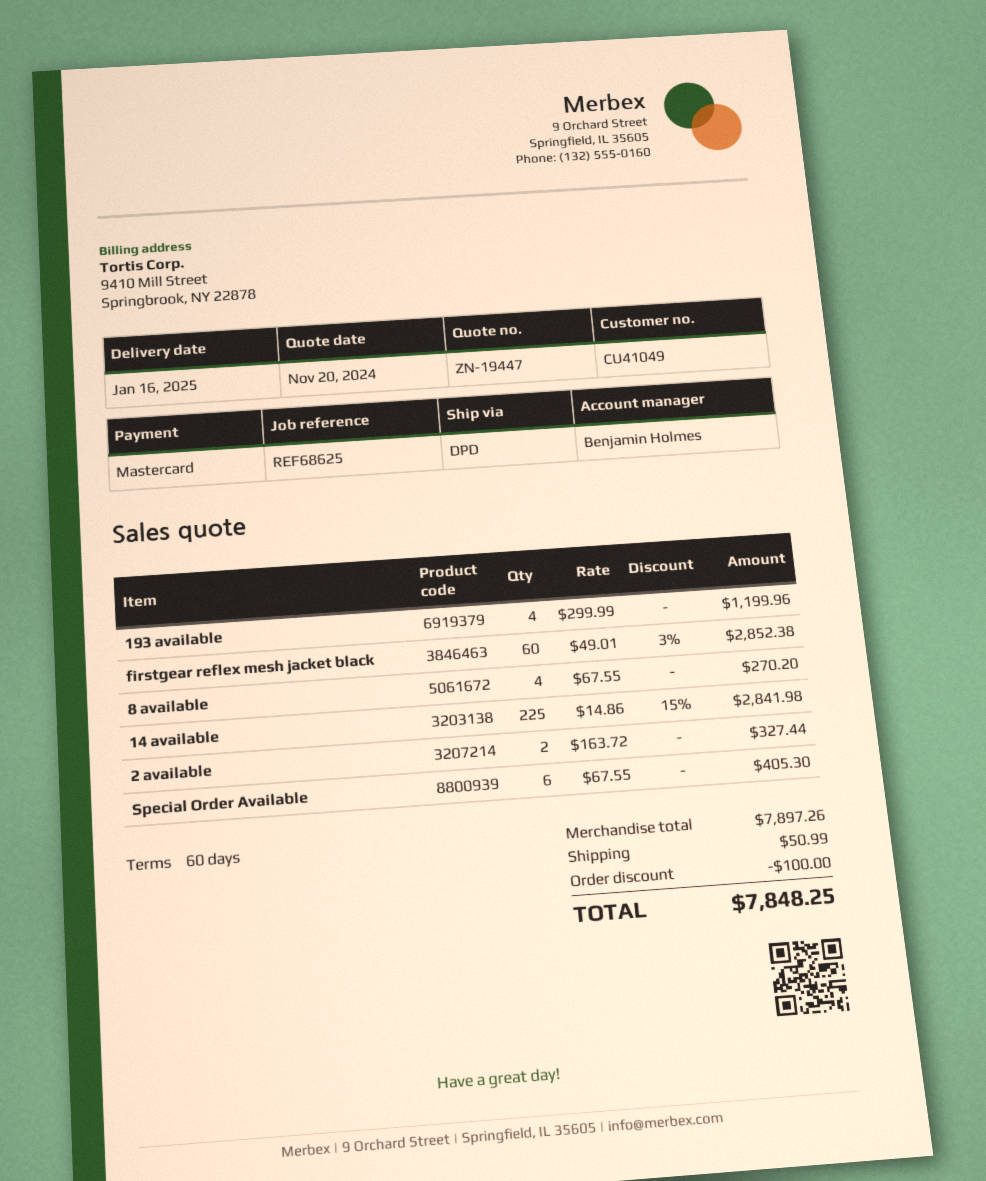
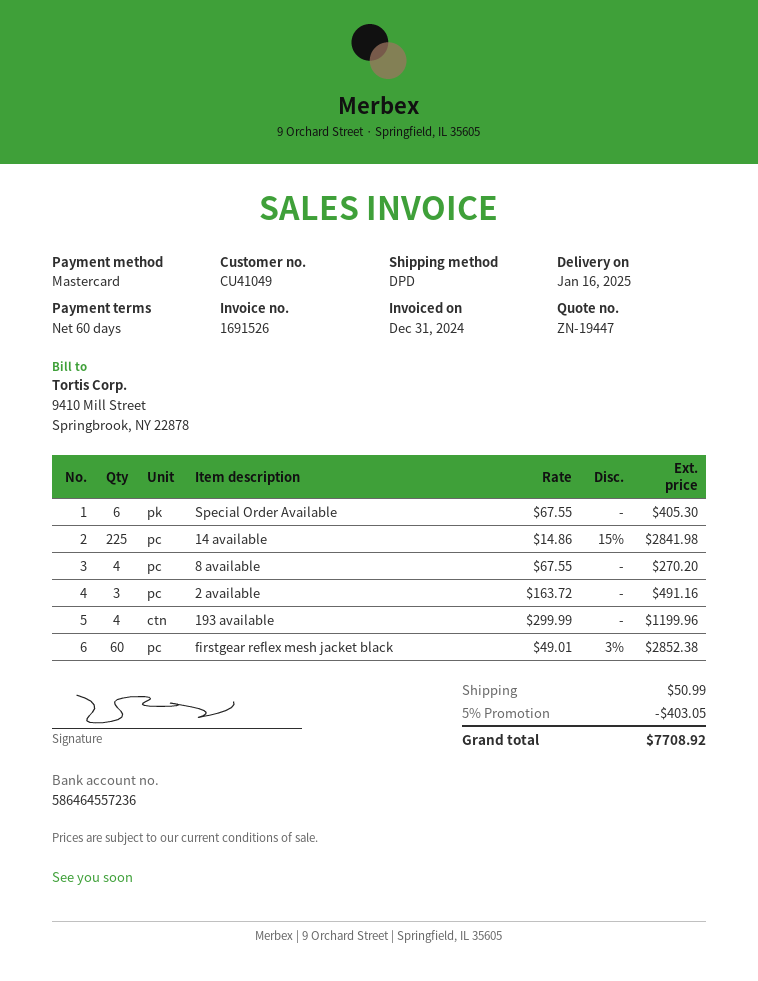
2 available: 2 x 163.72 = 327.44 -> 3 x 163.72 = 491.16
discount: 100.00 -> 403.05
total: 7848.25 -> 7708.92

